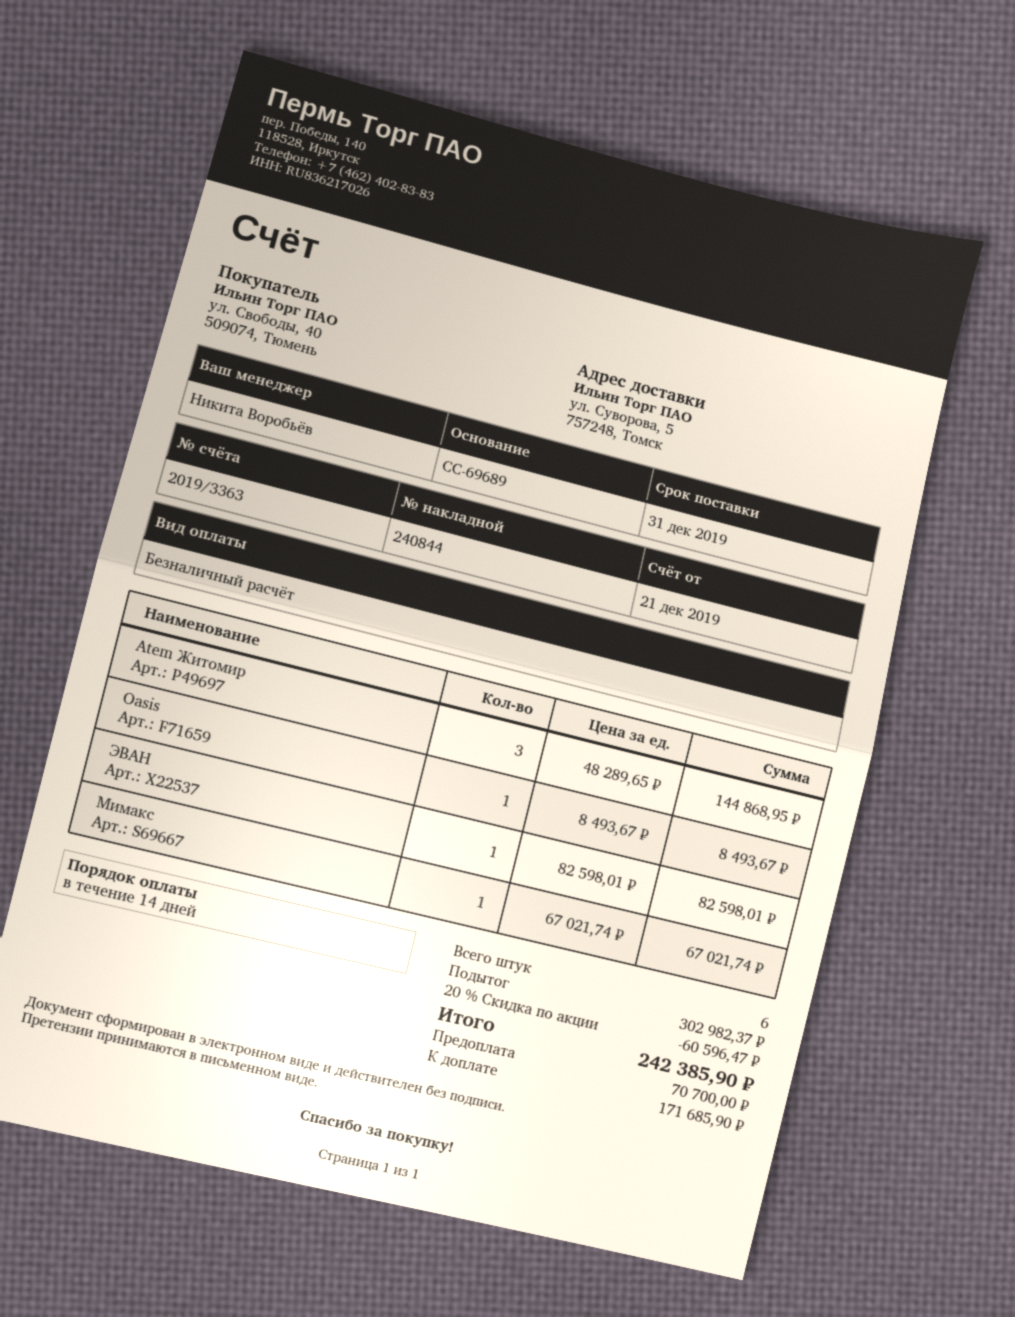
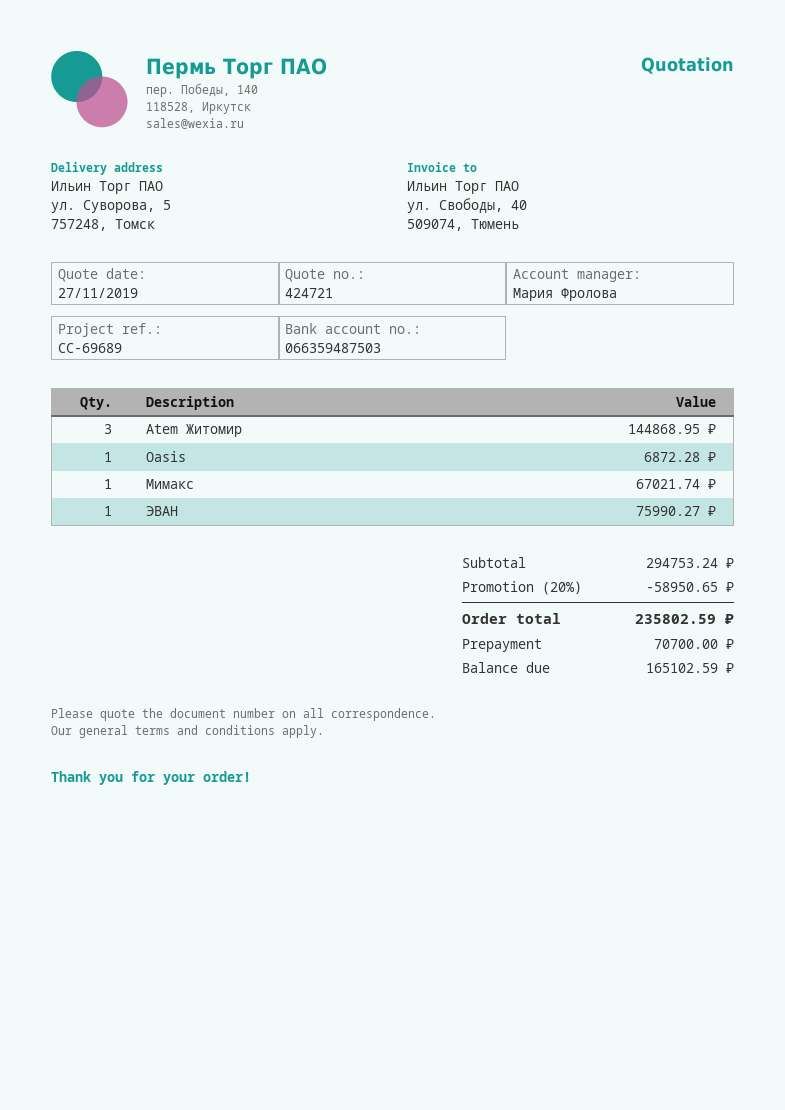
sales rep: Никита Воробьёв -> Мария Фролова
Oasis: 1 for 8493.67 -> 1 for 6872.28
ЭВАН: 1 for 82598.01 -> 1 for 75990.27
subtotal: 302982.37 -> 294753.24
discount: 20% = 60596.47 -> 20% = 58950.65
total: 242385.90 -> 235802.59
balance: 171685.90 -> 165102.59

